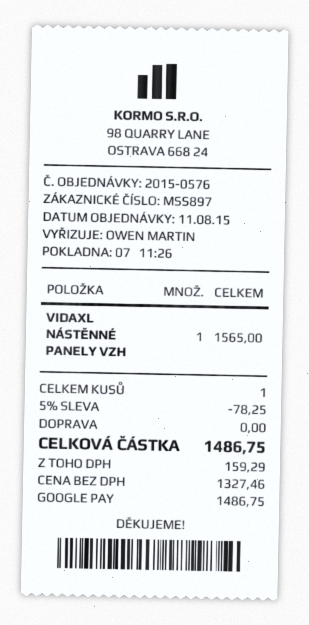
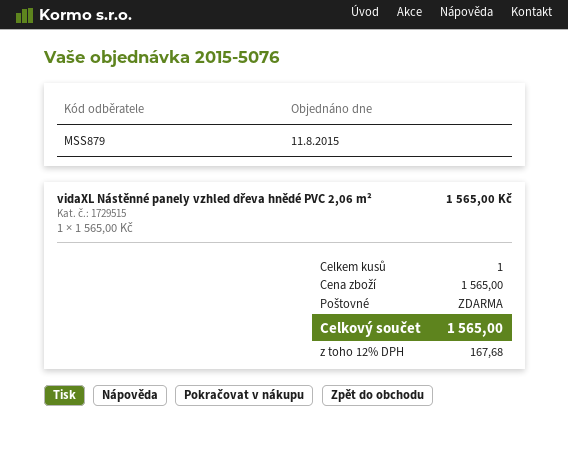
order number: 2015-0576 -> 2015-5076
customer number: MSS897 -> MSS879
discount: 5% = 78.25 -> none
tax: 159.29 -> 167.68
total: 1486.75 -> 1565.00

